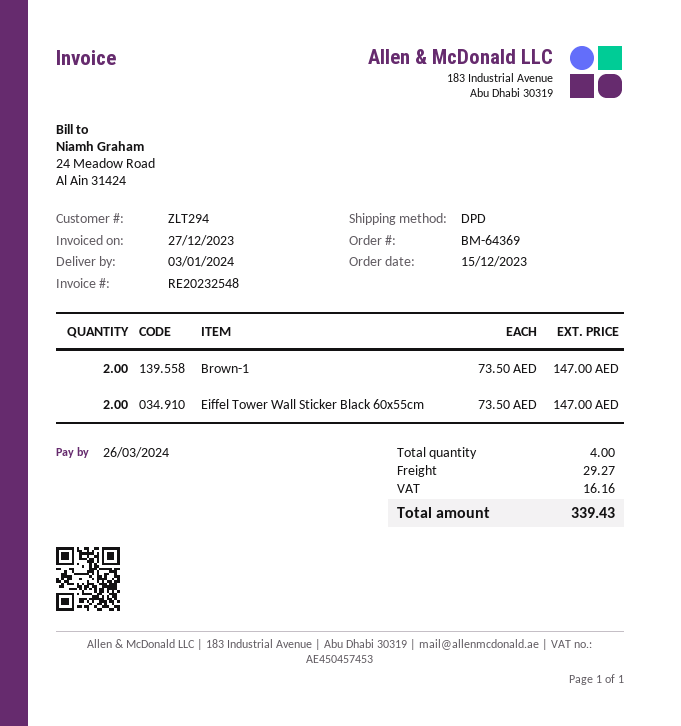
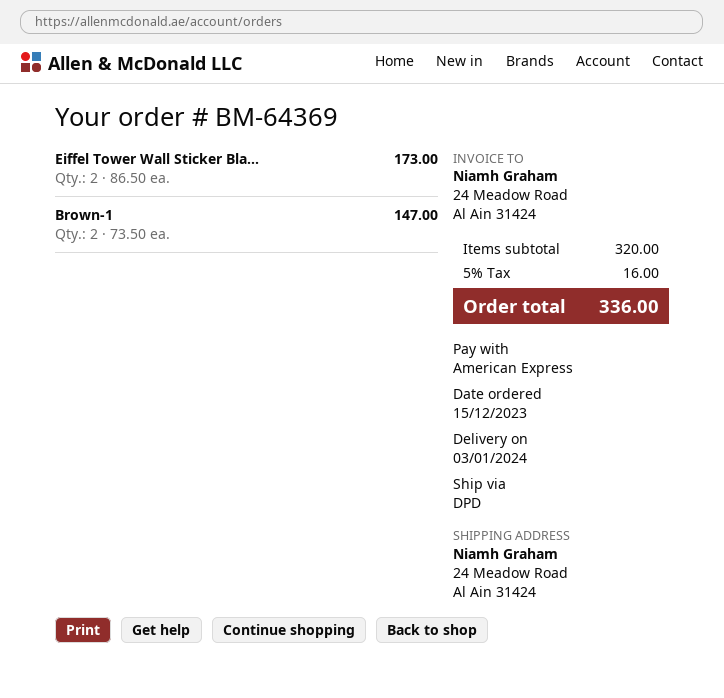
Eiffel Tower Wall Sticker Black 60x55cm: 2 x 73.50 = 147.00 -> 2 x 86.50 = 173.00
shipping: 29.27 -> none
tax: 16.16 -> 16.00
total: 339.43 -> 336.00

